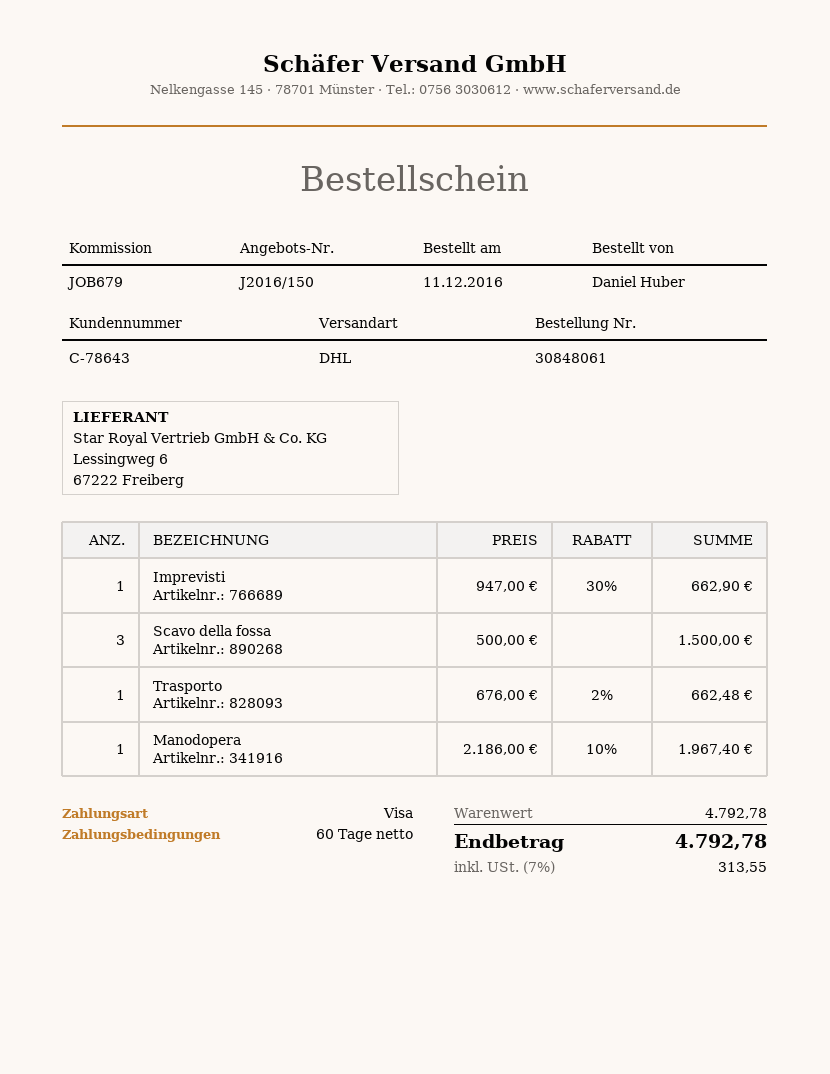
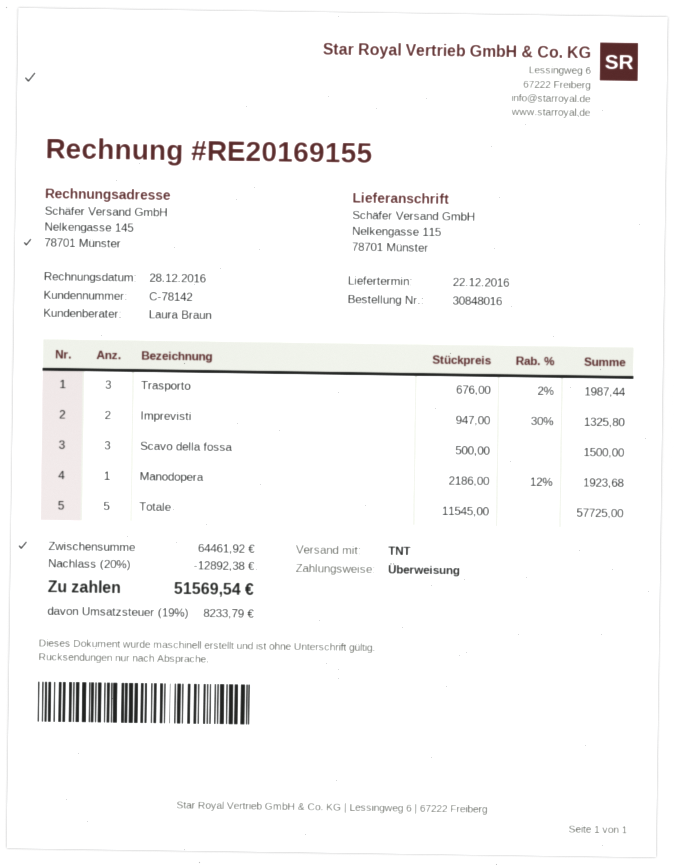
order number: 30848061 -> 30848016
customer number: C-78643 -> C-78142
payment method: Visa -> bank transfer
shipping method: DHL -> TNT
Imprevisti: 1 x 947.00 - 30% = 662.90 -> 2 x 947.00 - 30% = 1325.80
Trasporto: 1 x 676.00 - 2% = 662.48 -> 3 x 676.00 - 2% = 1987.44
Manodopera: 1 x 2186.00 - 10% = 1967.40 -> 1 x 2186.00 - 12% = 1923.68
Totale: none -> 5 x 11545.00 = 57725.00
subtotal: 4792.78 -> 64461.92
discount: none -> 20% = 12892.38
tax: 7% = 313.55 -> 19% = 8233.79
total: 4792.78 -> 51569.54

